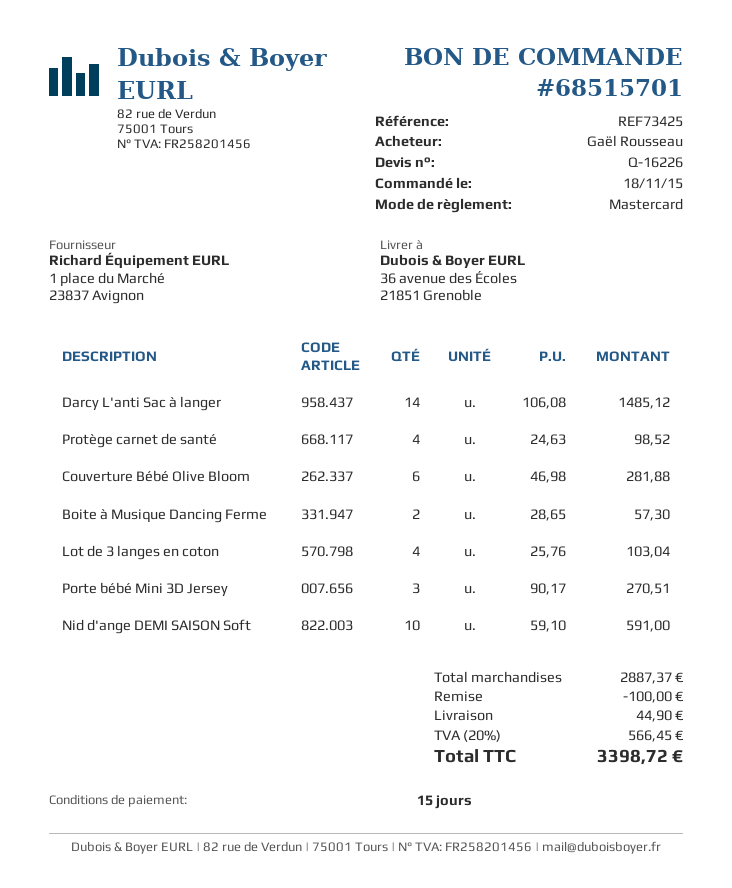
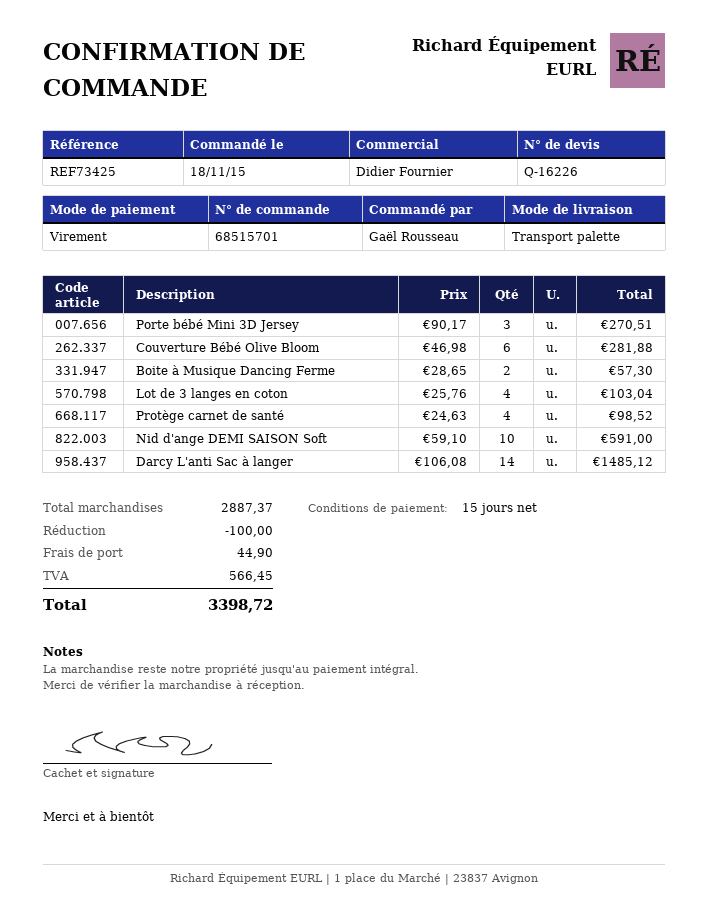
payment method: Mastercard -> bank transfer

